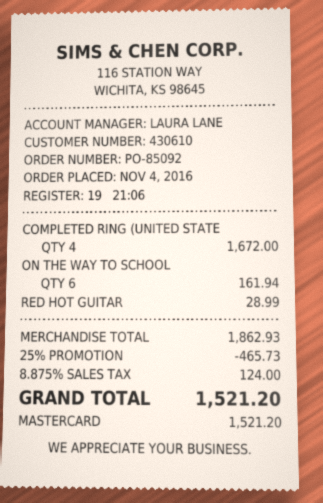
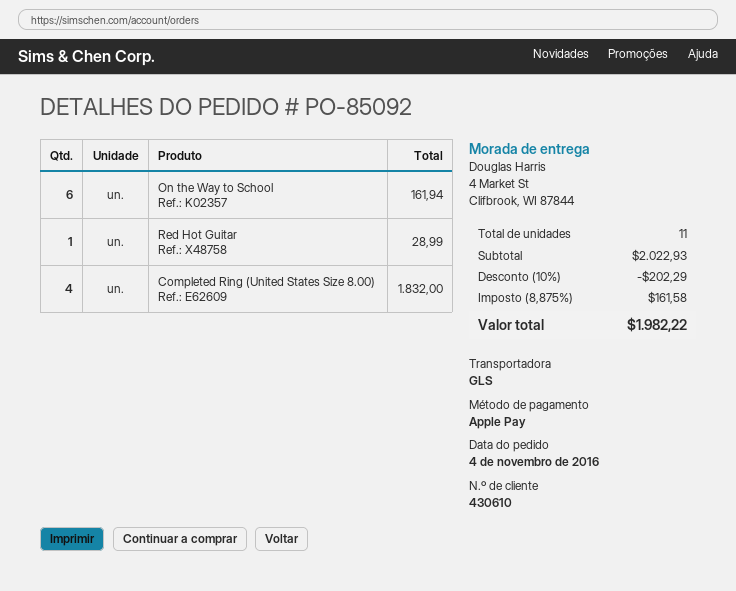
payment method: Mastercard -> Apple Pay
COMPLETED RING (UNITED STATE: 4 for 1672.00 -> 4 for 1832.00
subtotal: 1862.93 -> 2022.93
discount: 25% = 465.73 -> 10% = 202.29
tax: 8.875% = 124.00 -> 8.875% = 161.58
total: 1521.20 -> 1982.22

